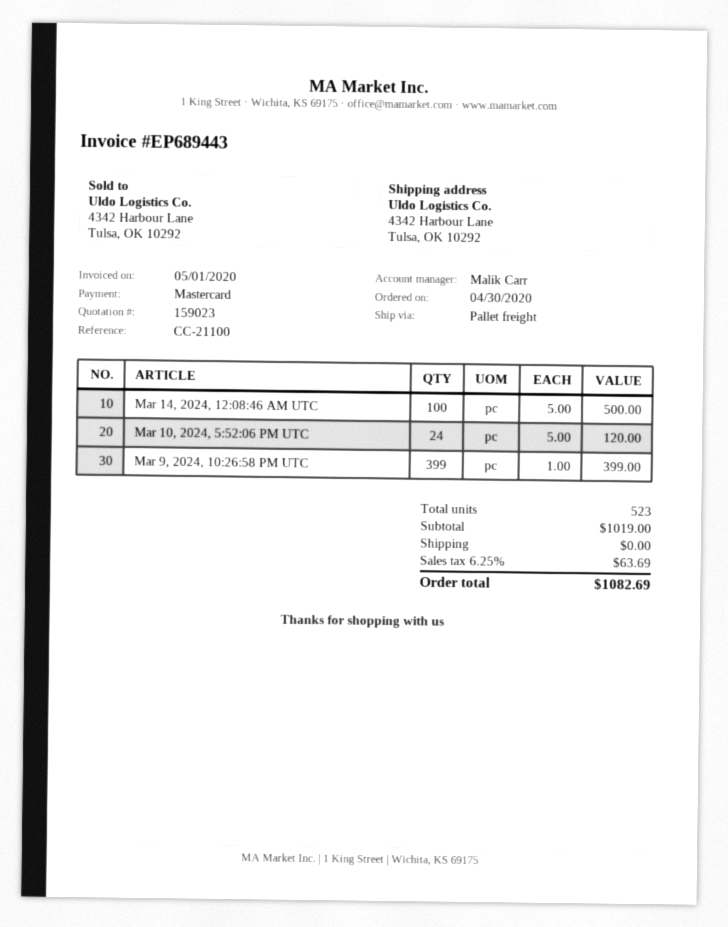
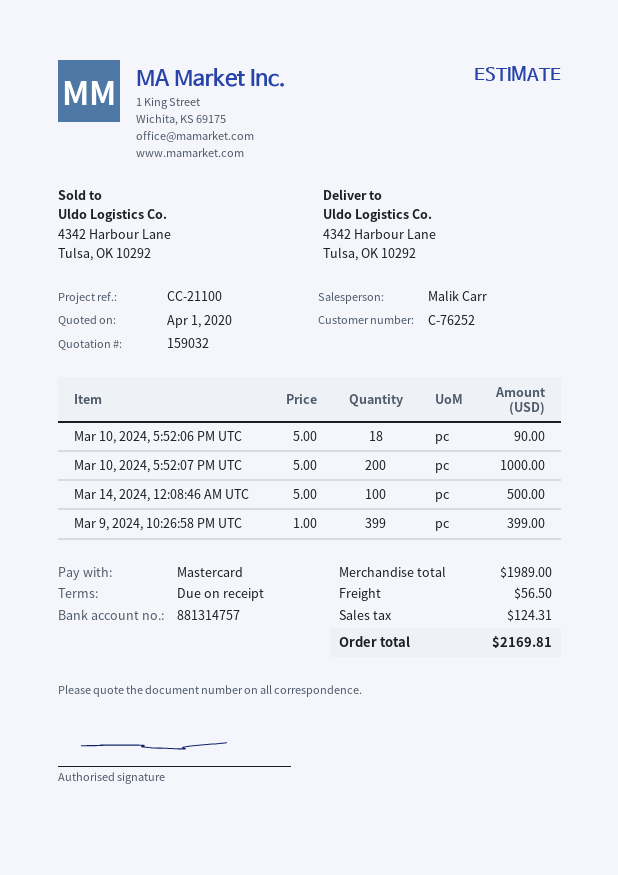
quote number: 159023 -> 159032
Mar 10, 2024, 5:52:06 PM UTC: 24 x 5.00 = 120.00 -> 18 x 5.00 = 90.00
Mar 10, 2024, 5:52:07 PM UTC: none -> 200 x 5.00 = 1000.00
subtotal: 1019.00 -> 1989.00
shipping: 0.00 -> 56.50
tax: 63.69 -> 124.31
total: 1082.69 -> 2169.81

